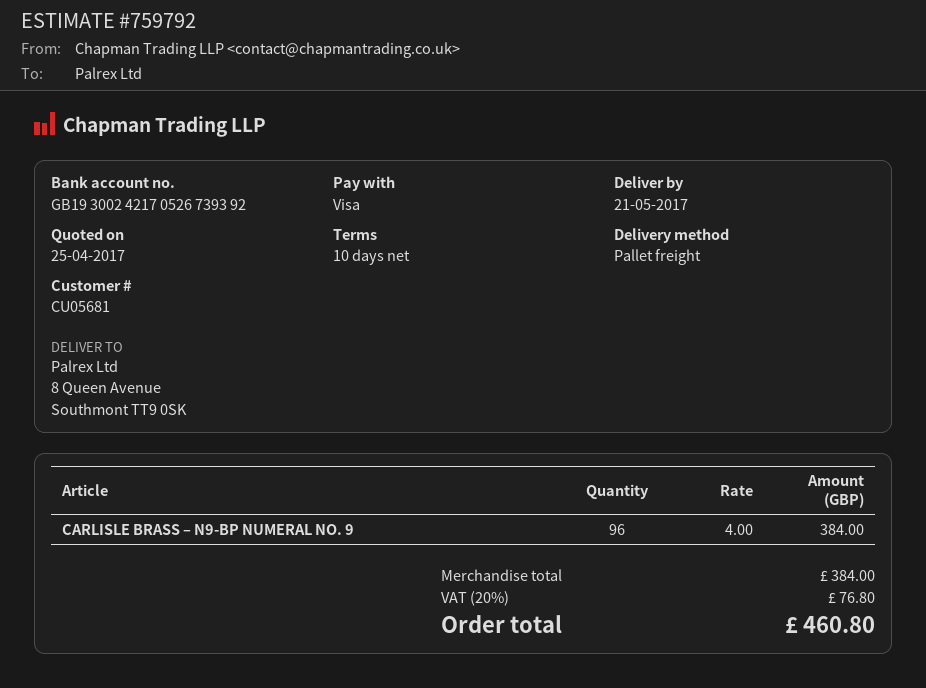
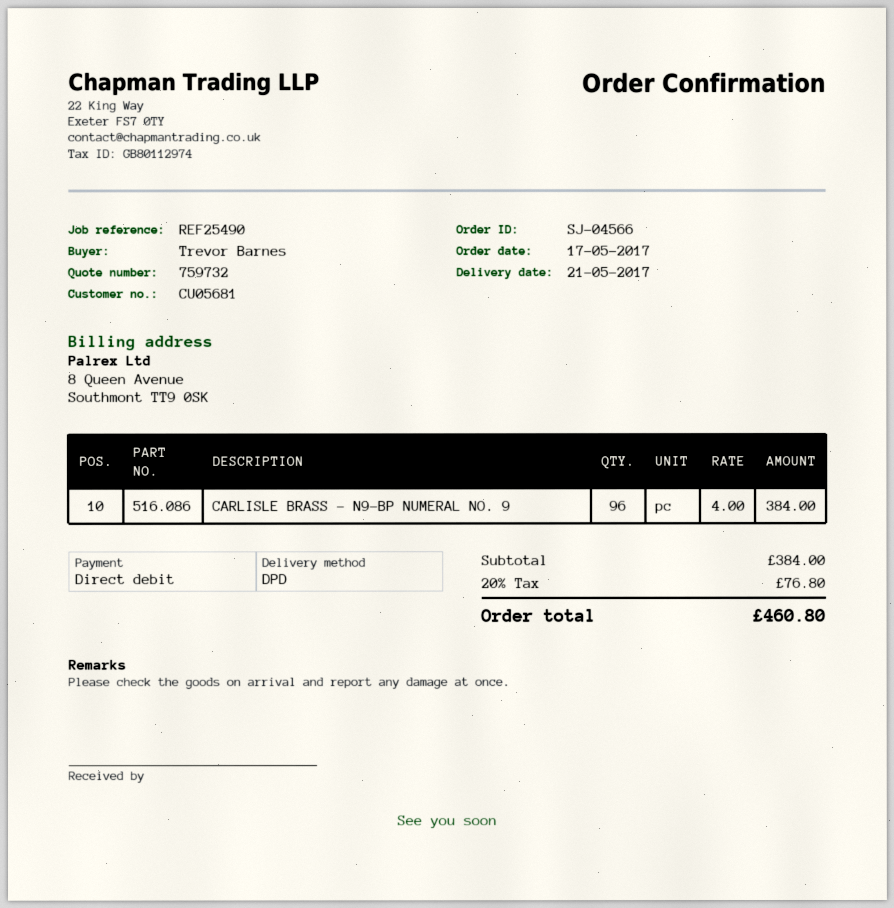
quote number: 759792 -> 759732
payment method: Visa -> direct debit
shipping method: pallet freight -> DPD

